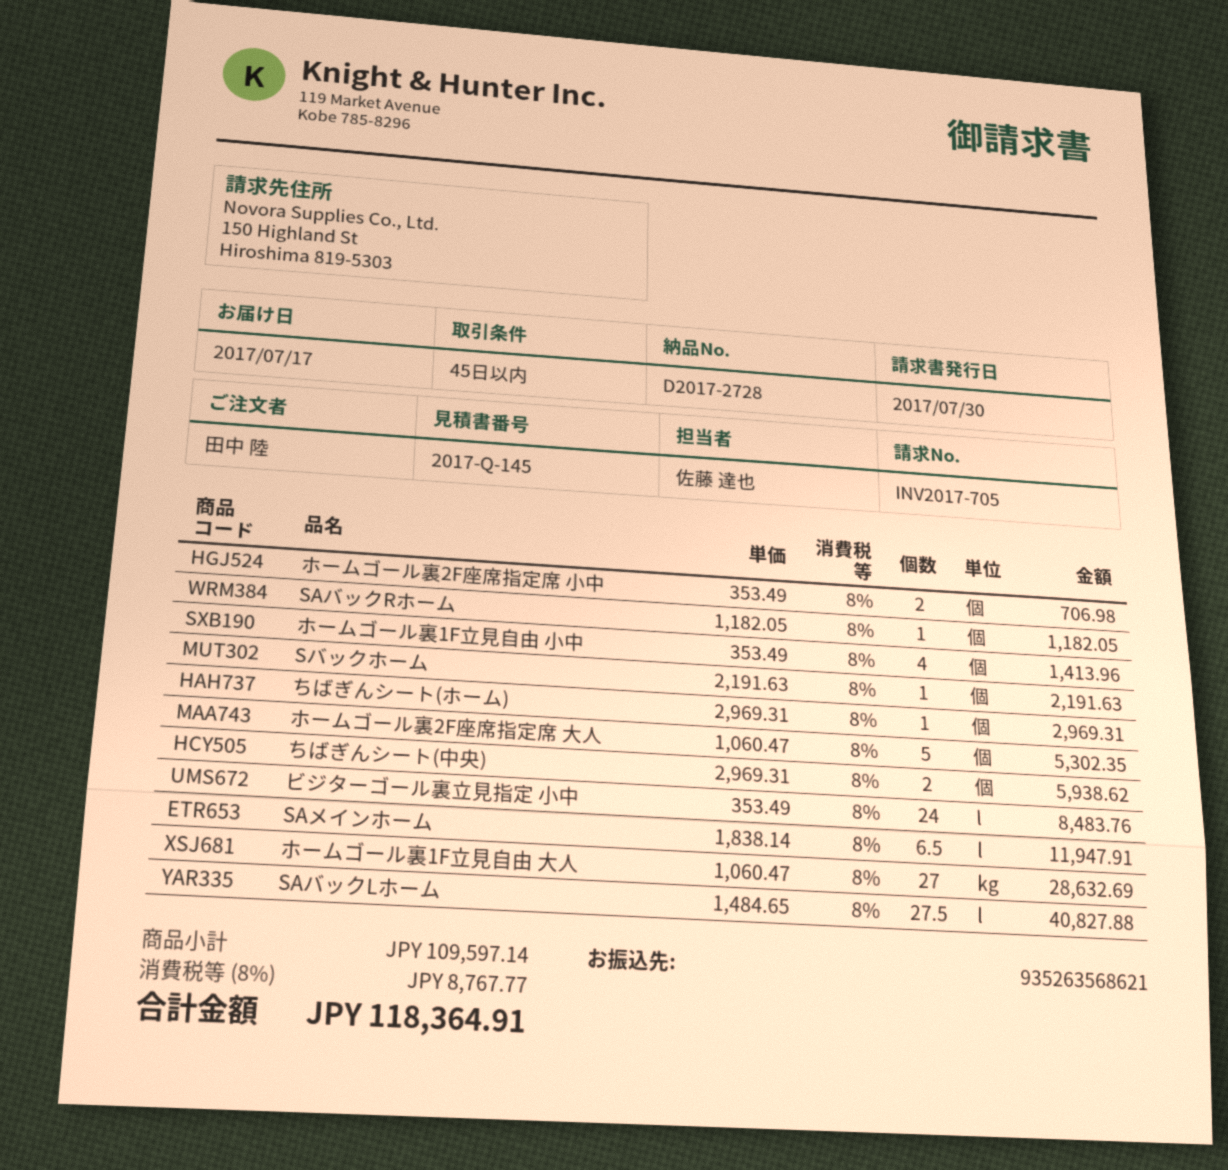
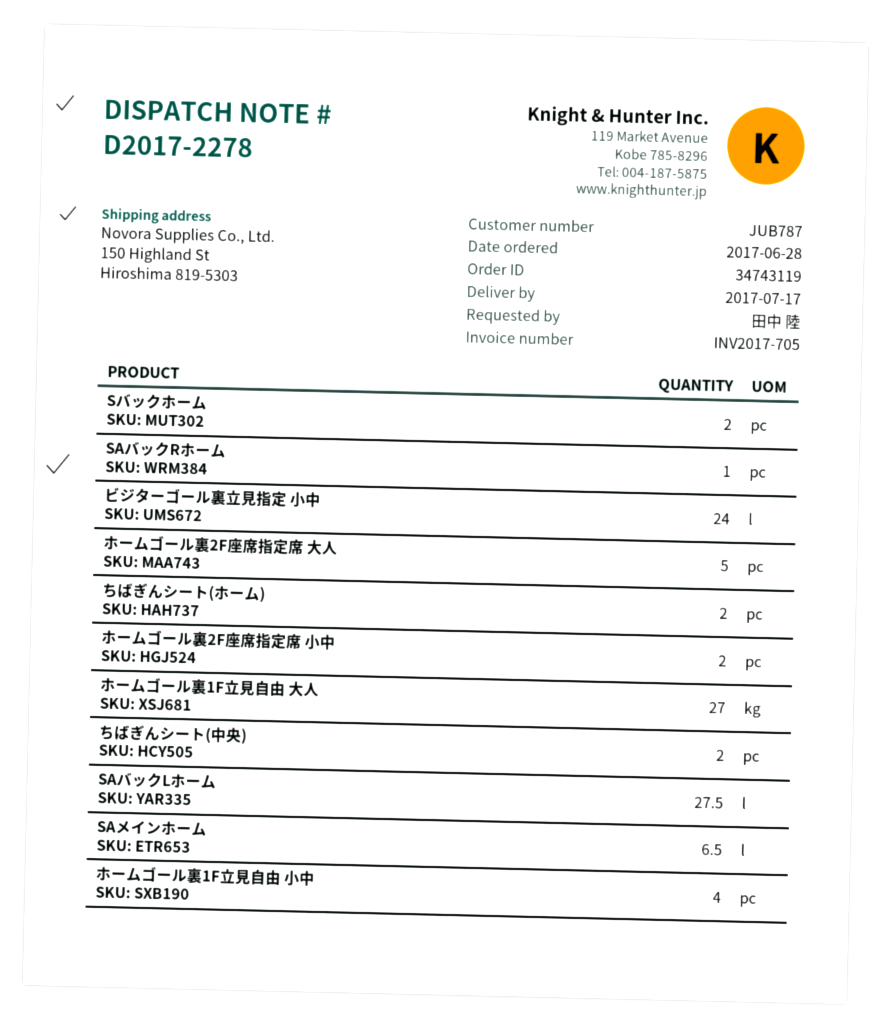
delivery note number: D2017-2728 -> D2017-2278
Sバックホーム: 1 -> 2
ちばぎんシート(ホーム): 1 -> 2

